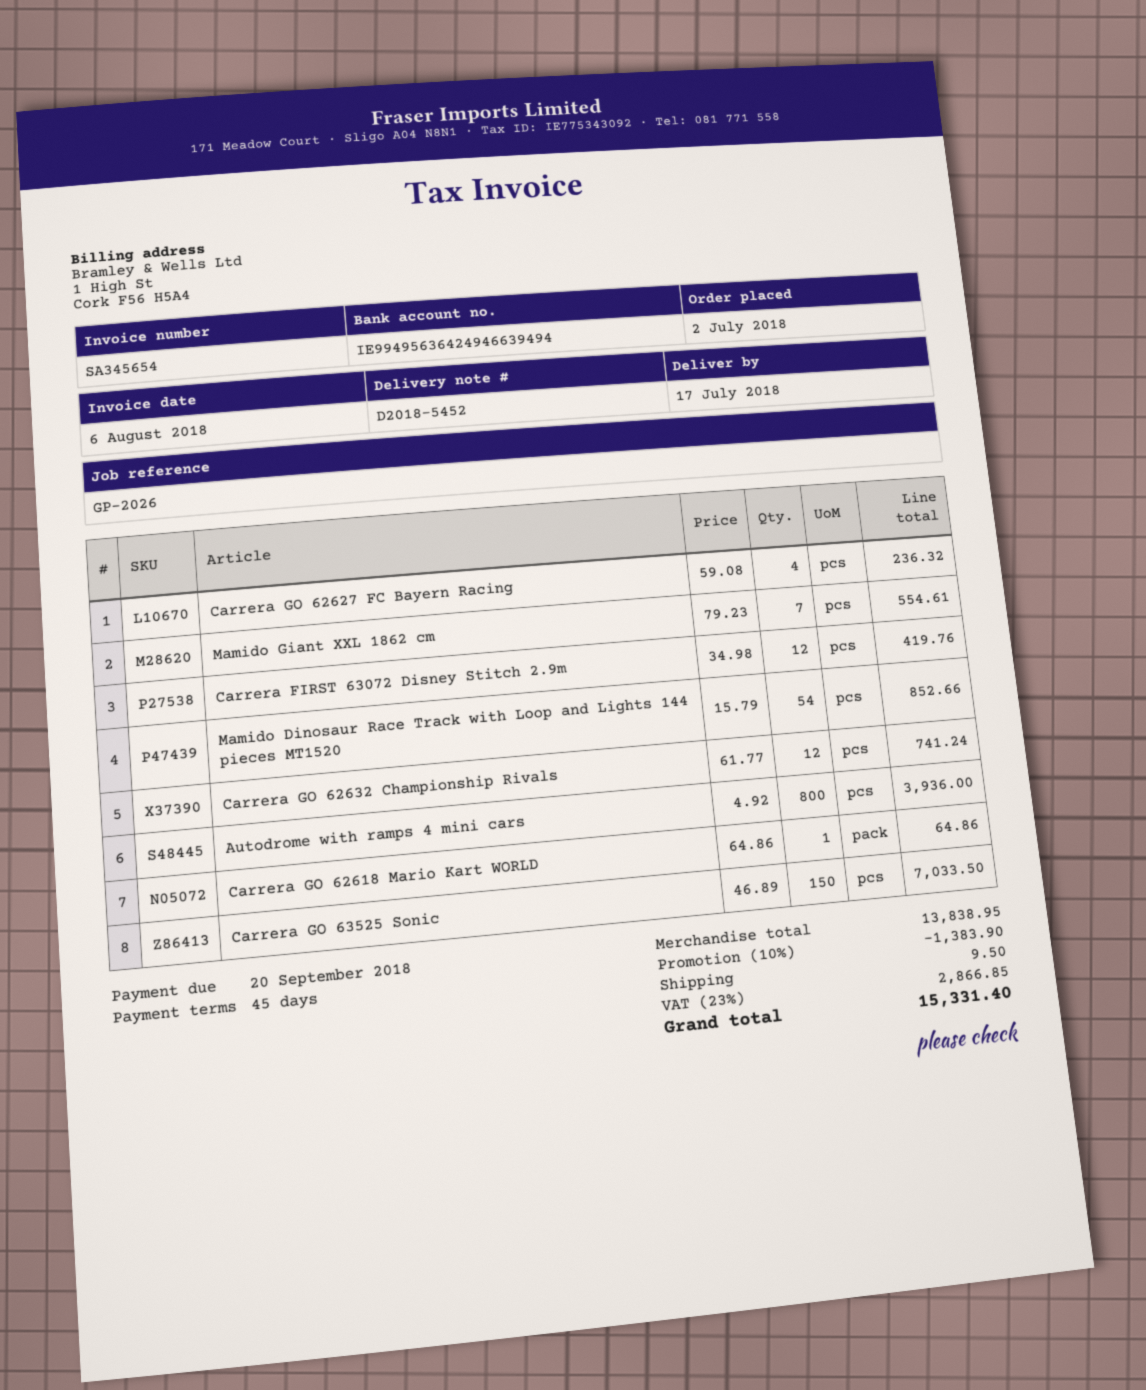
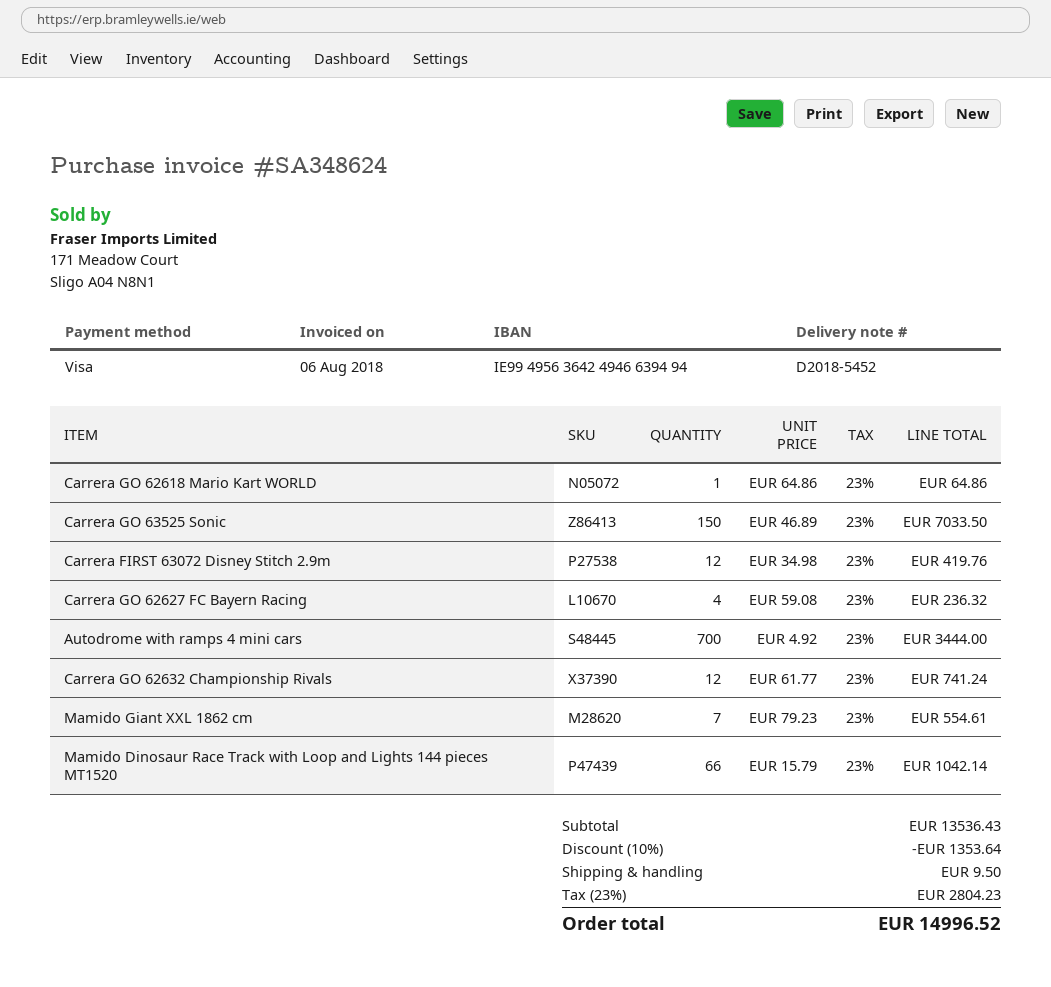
invoice number: SA345654 -> SA348624
Mamido Dinosaur Race Track with Loop and Lights 144 pieces MT1520: 54 x 15.79 = 852.66 -> 66 x 15.79 = 1042.14
Autodrome with ramps 4 mini cars: 800 x 4.92 = 3936.00 -> 700 x 4.92 = 3444.00
subtotal: 13838.95 -> 13536.43
discount: 10% = 1383.90 -> 10% = 1353.64
tax: 23% = 2866.85 -> 23% = 2804.23
total: 15331.40 -> 14996.52

